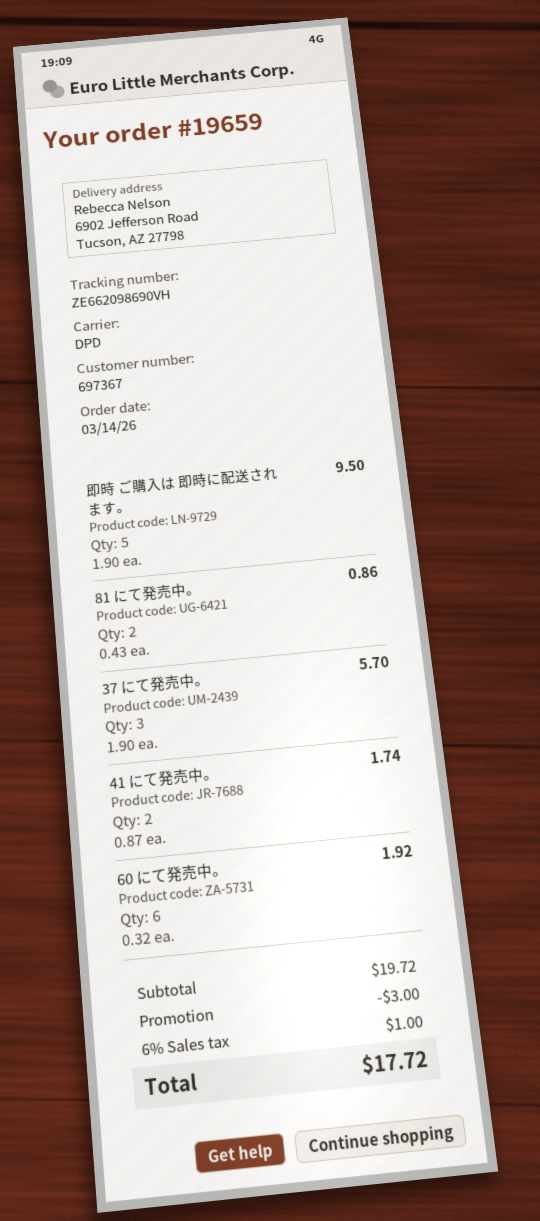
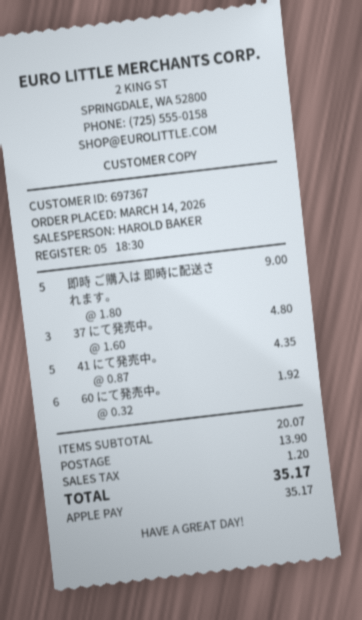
即時 ご購入は 即時に配送されます。: 5 x 1.90 = 9.50 -> 5 x 1.80 = 9.00
81 にて発売中。: 2 x 0.43 = 0.86 -> none
37 にて発売中。: 3 x 1.90 = 5.70 -> 3 x 1.60 = 4.80
41 にて発売中。: 2 x 0.87 = 1.74 -> 5 x 0.87 = 4.35
subtotal: 19.72 -> 20.07
discount: 3.00 -> none
shipping: none -> 13.90
tax: 1.00 -> 1.20
total: 17.72 -> 35.17

